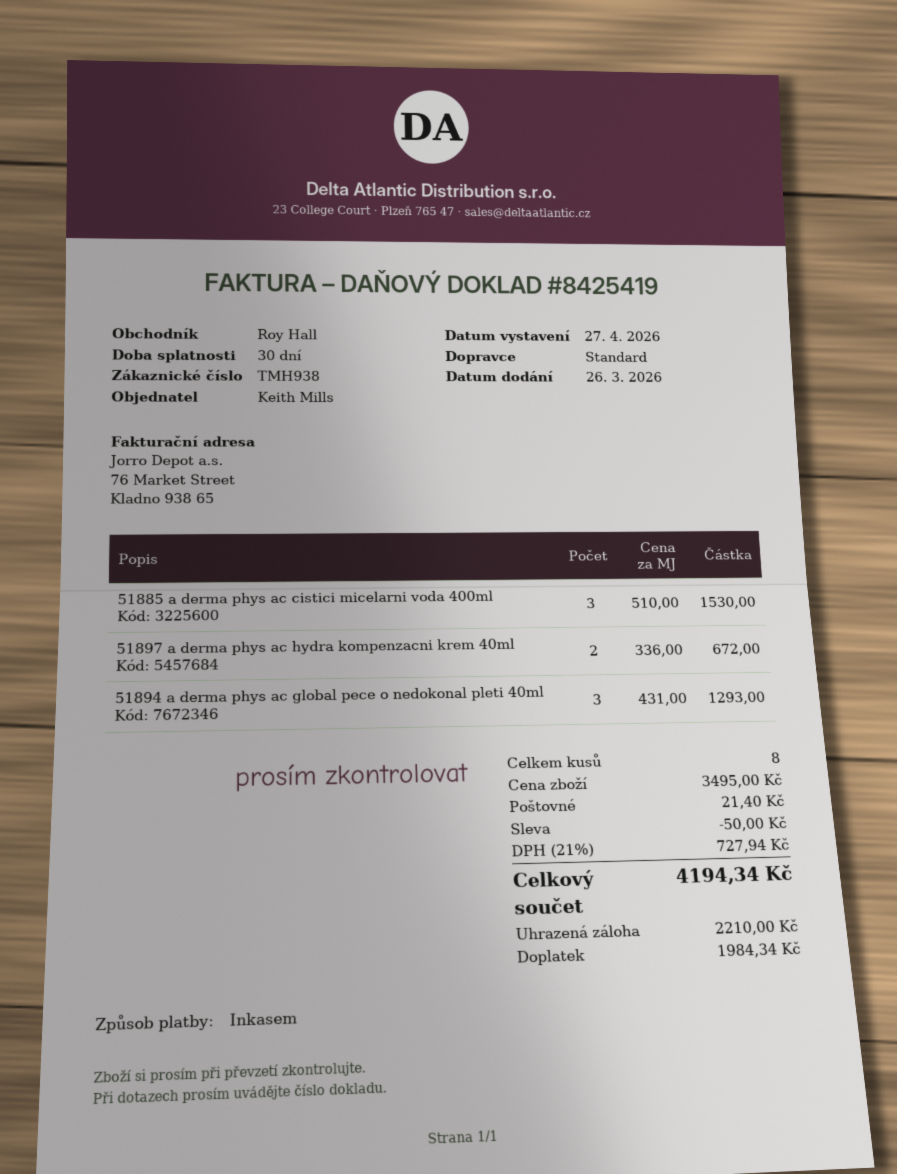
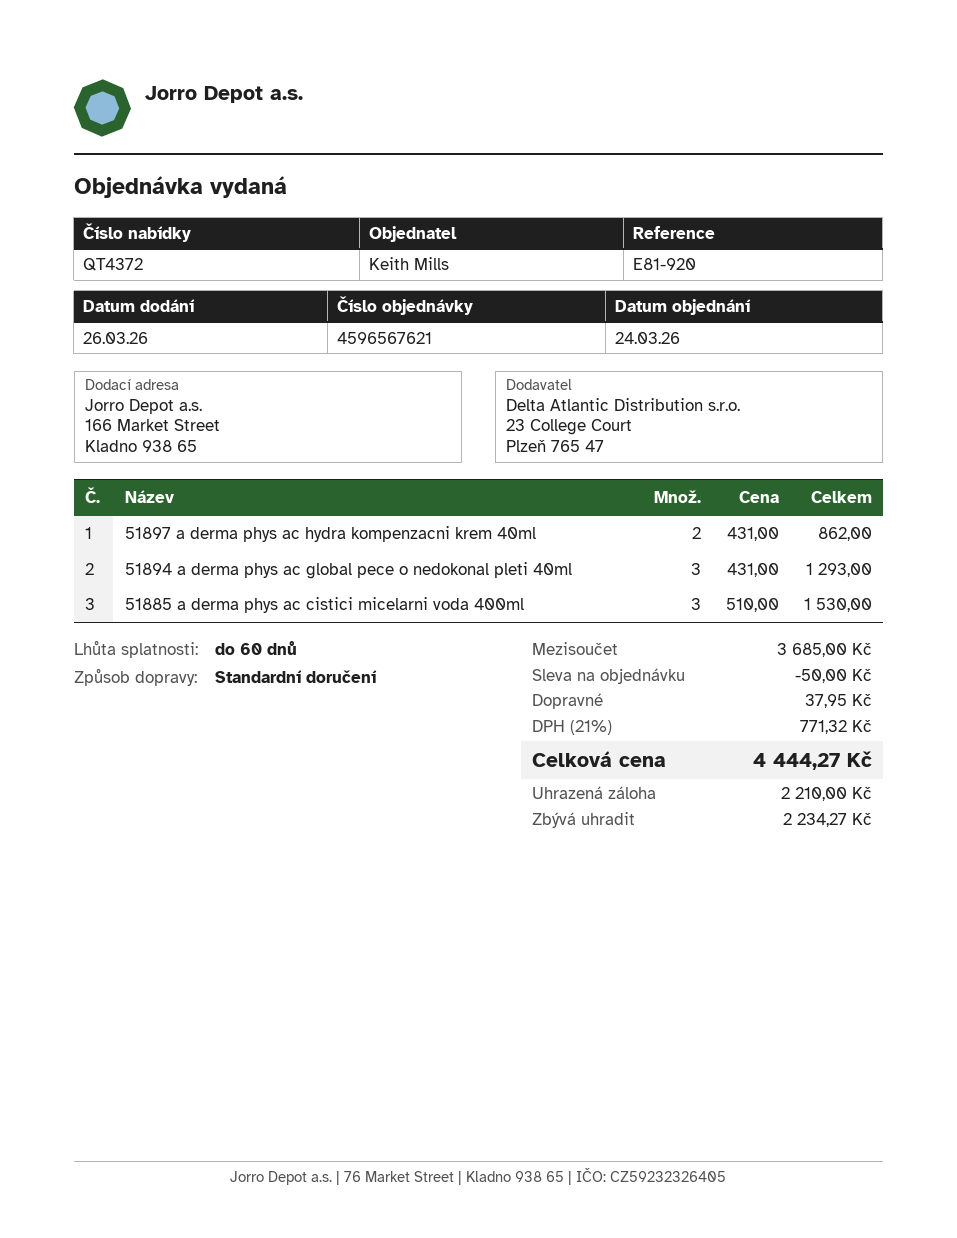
payment terms: 30 days -> 60 days
51897 a derma phys ac hydra kompenzacni krem 40ml: 2 x 336.00 = 672.00 -> 2 x 431.00 = 862.00
subtotal: 3495.00 -> 3685.00
shipping: 21.40 -> 37.95
tax: 21% = 727.94 -> 21% = 771.32
total: 4194.34 -> 4444.27
balance: 1984.34 -> 2234.27

